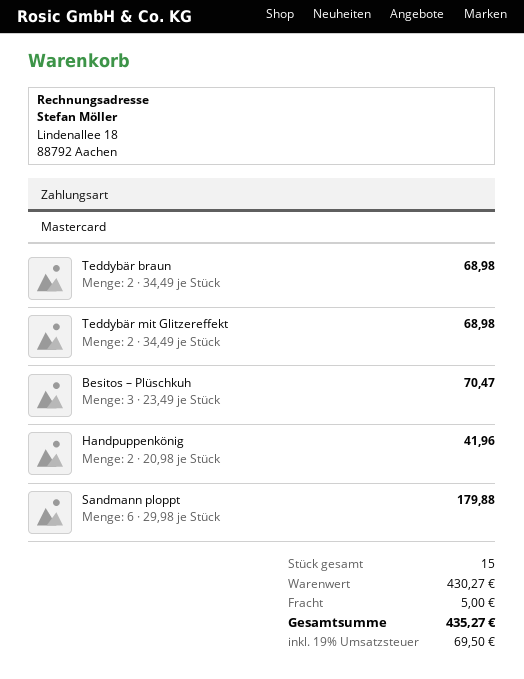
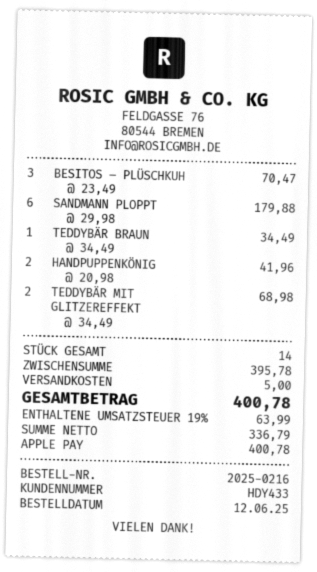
payment method: Mastercard -> Apple Pay
Teddybär braun: 2 x 34.49 = 68.98 -> 1 x 34.49 = 34.49
total quantity: 15 -> 14
subtotal: 430.27 -> 395.78
tax: 19% = 69.50 -> 19% = 63.99
total: 435.27 -> 400.78

